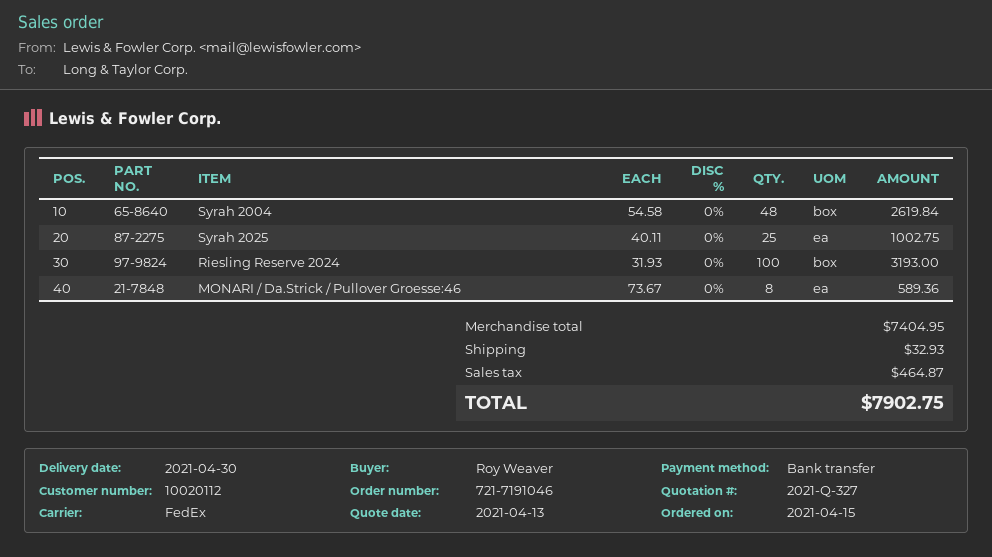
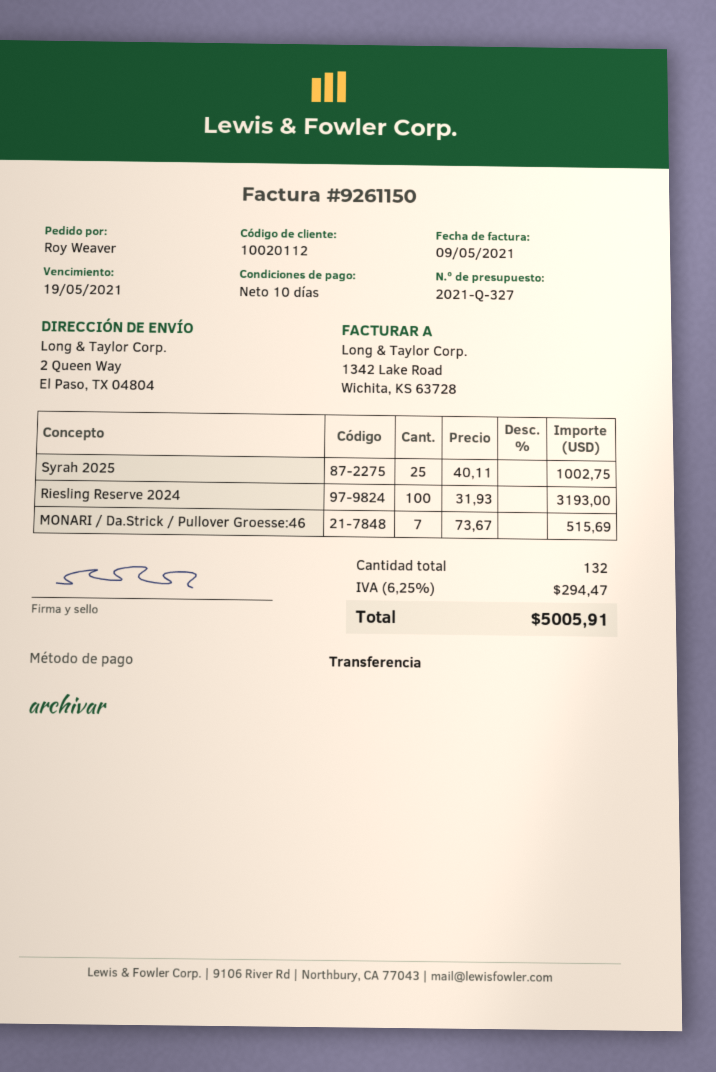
Syrah 2004: 48 x 54.58 = 2619.84 -> none
MONARI / Da.Strick / Pullover Groesse:46: 8 x 73.67 = 589.36 -> 7 x 73.67 = 515.69
shipping: 32.93 -> none
tax: 464.87 -> 294.47
total: 7902.75 -> 5005.91

